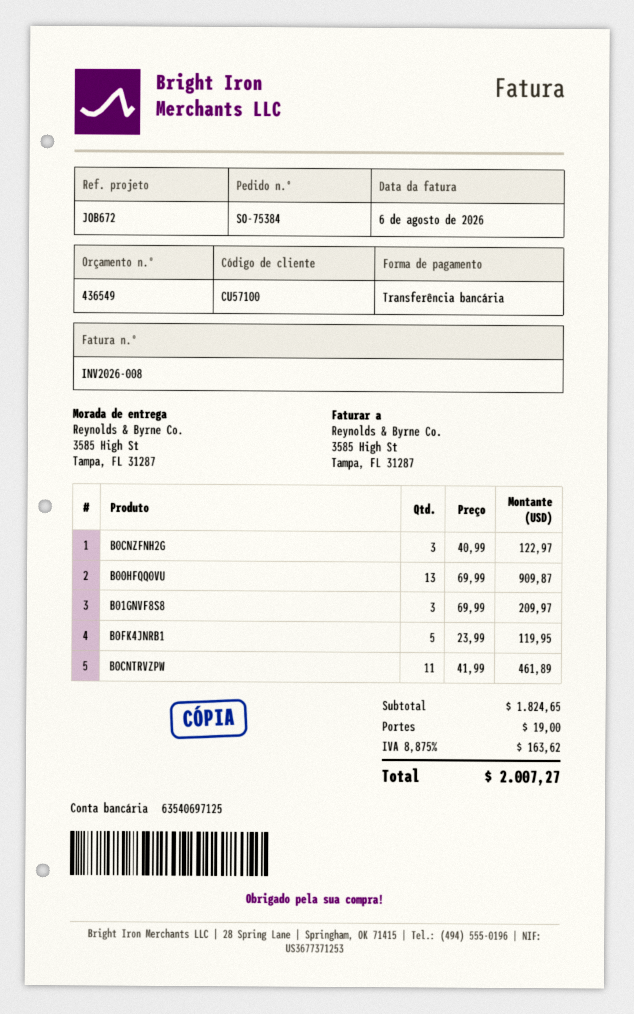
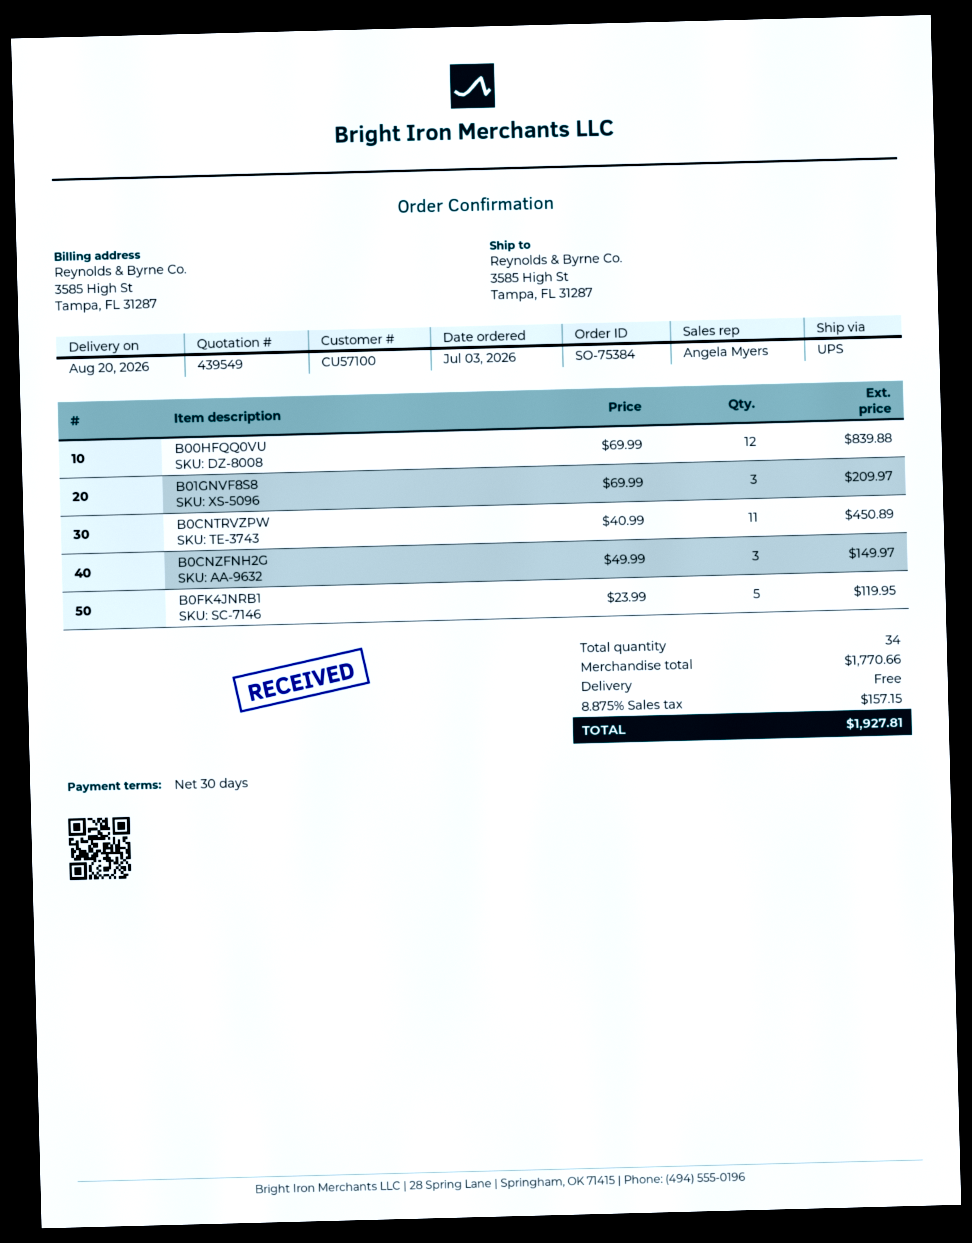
quote number: 436549 -> 439549
B0CNZFNH2G: 3 x 40.99 = 122.97 -> 3 x 49.99 = 149.97
B00HFQQ0VU: 13 x 69.99 = 909.87 -> 12 x 69.99 = 839.88
B0CNTRVZPW: 11 x 41.99 = 461.89 -> 11 x 40.99 = 450.89
subtotal: 1824.65 -> 1770.66
shipping: 19.00 -> 0.00
tax: 8.875% = 163.62 -> 8.875% = 157.15
total: 2007.27 -> 1927.81

